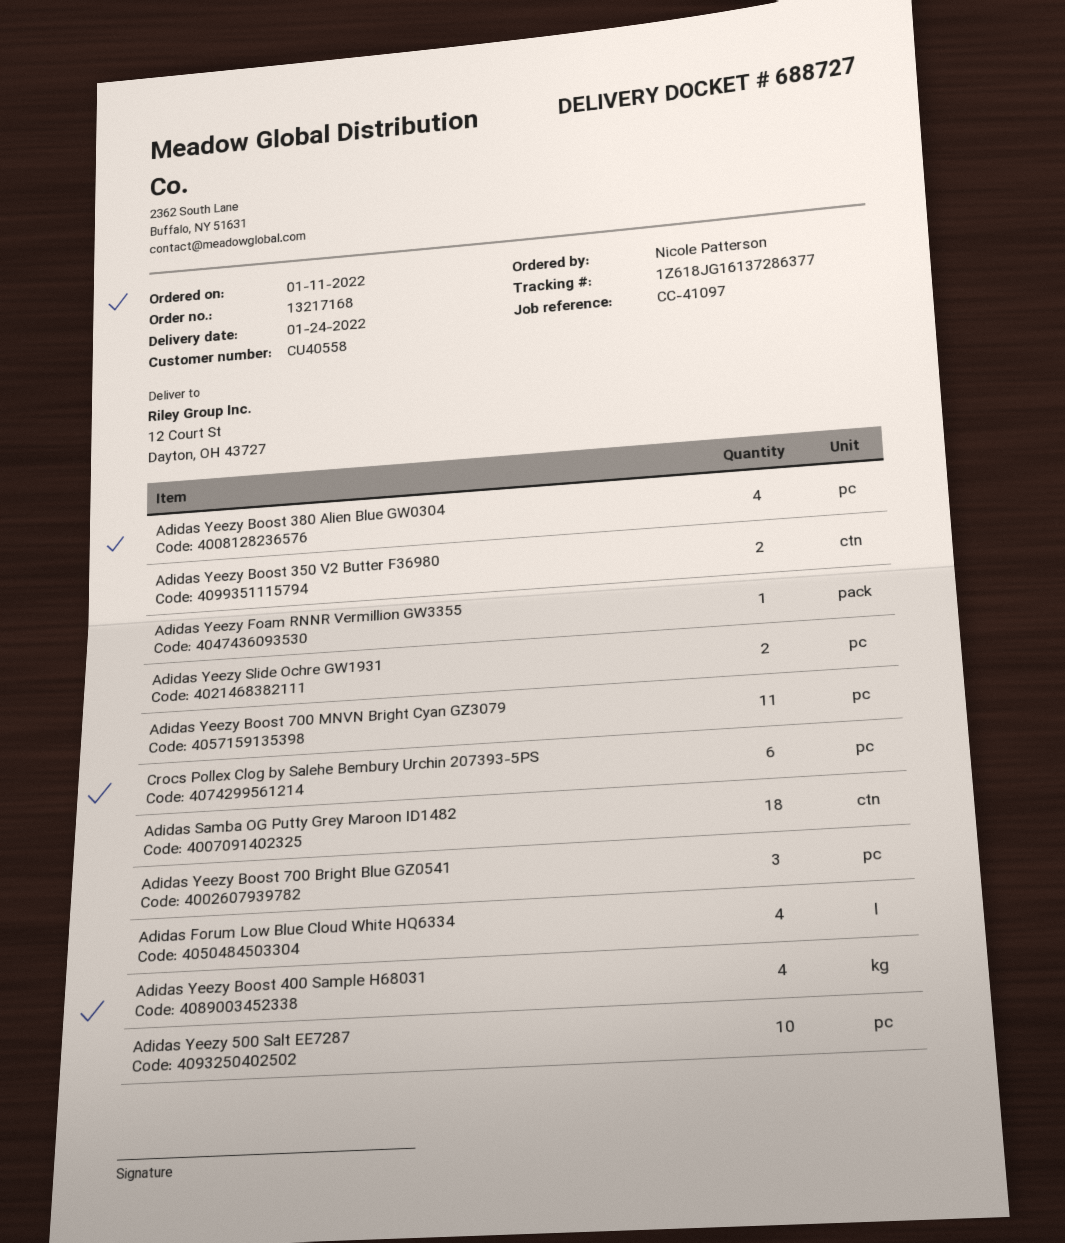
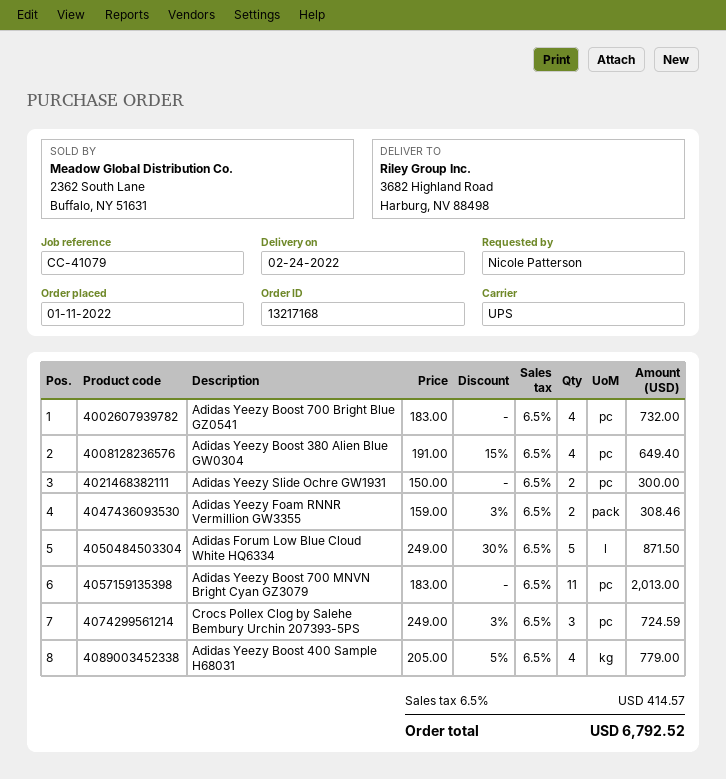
delivery date: 2022-01-24 -> 2022-02-24
reference: CC-41097 -> CC-41079
ship to: 12 Court St, Dayton, OH 43727 -> 3682 Highland Road, Harburg, NV 88498
Adidas Yeezy Boost 350 V2 Butter F36980: 2 -> none
Adidas Yeezy Foam RNNR Vermillion GW3355: 1 -> 2
Crocs Pollex Clog by Salehe Bembury Urchin 207393-5PS: 6 -> 3
Adidas Samba OG Putty Grey Maroon ID1482: 18 -> none
Adidas Yeezy Boost 700 Bright Blue GZ0541: 3 -> 4
Adidas Forum Low Blue Cloud White HQ6334: 4 -> 5
Adidas Yeezy 500 Salt EE7287: 10 -> none

